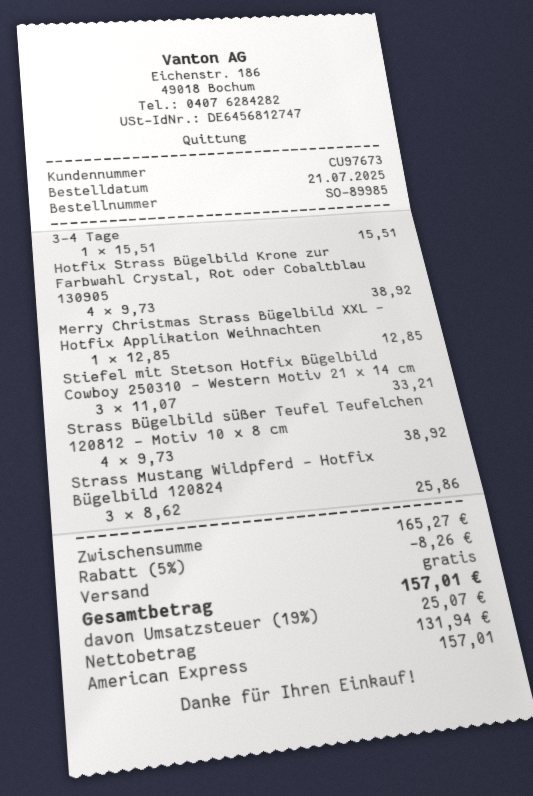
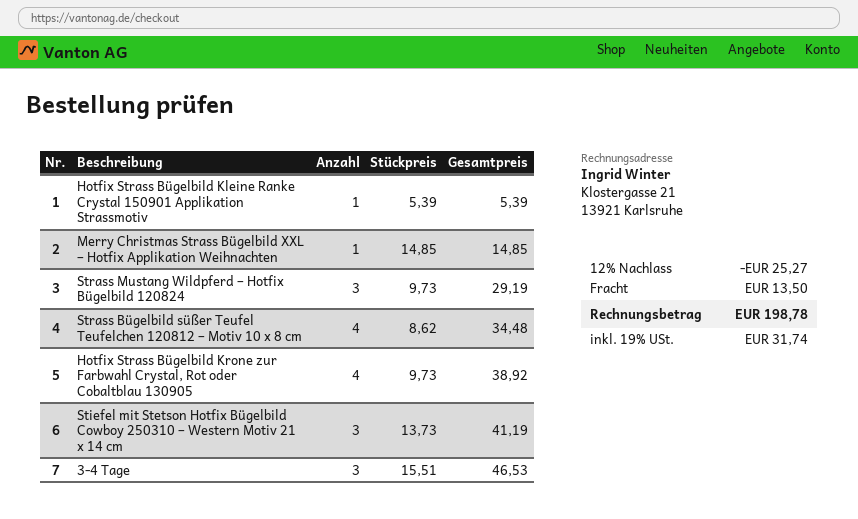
3-4 Tage: 1 x 15.51 = 15.51 -> 3 x 15.51 = 46.53
Merry Christmas Strass Bügelbild XXL – Hotfix Applikation Weihnachten: 1 x 12.85 = 12.85 -> 1 x 14.85 = 14.85
Stiefel mit Stetson Hotfix Bügelbild Cowboy 250310 – Western Motiv 21 x 14 cm: 3 x 11.07 = 33.21 -> 3 x 13.73 = 41.19
Strass Bügelbild süßer Teufel Teufelchen 120812 – Motiv 10 x 8 cm: 4 x 9.73 = 38.92 -> 4 x 8.62 = 34.48
Strass Mustang Wildpferd – Hotfix Bügelbild 120824: 3 x 8.62 = 25.86 -> 3 x 9.73 = 29.19
Hotfix Strass Bügelbild Kleine Ranke Crystal 150901 Applikation Strassmotiv: none -> 1 x 5.39 = 5.39
discount: 5% = 8.26 -> 12% = 25.27
shipping: 0.00 -> 13.50
tax: 19% = 25.07 -> 19% = 31.74
total: 157.01 -> 198.78

